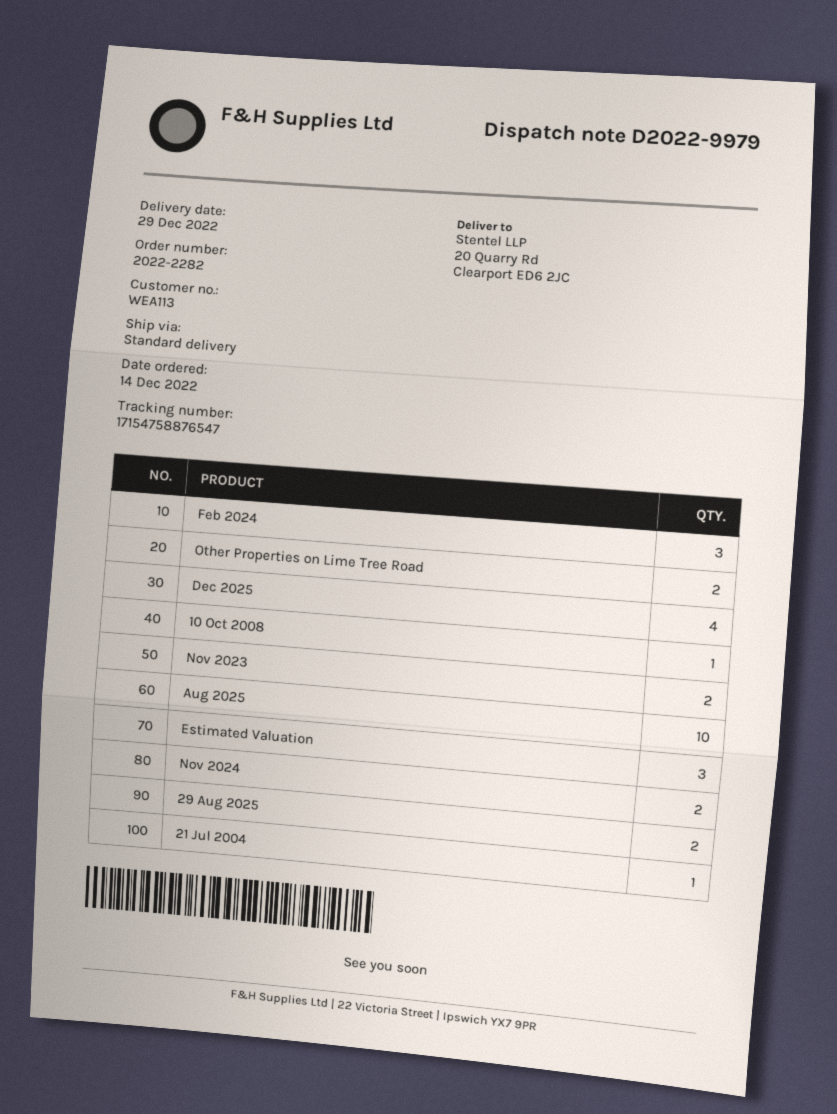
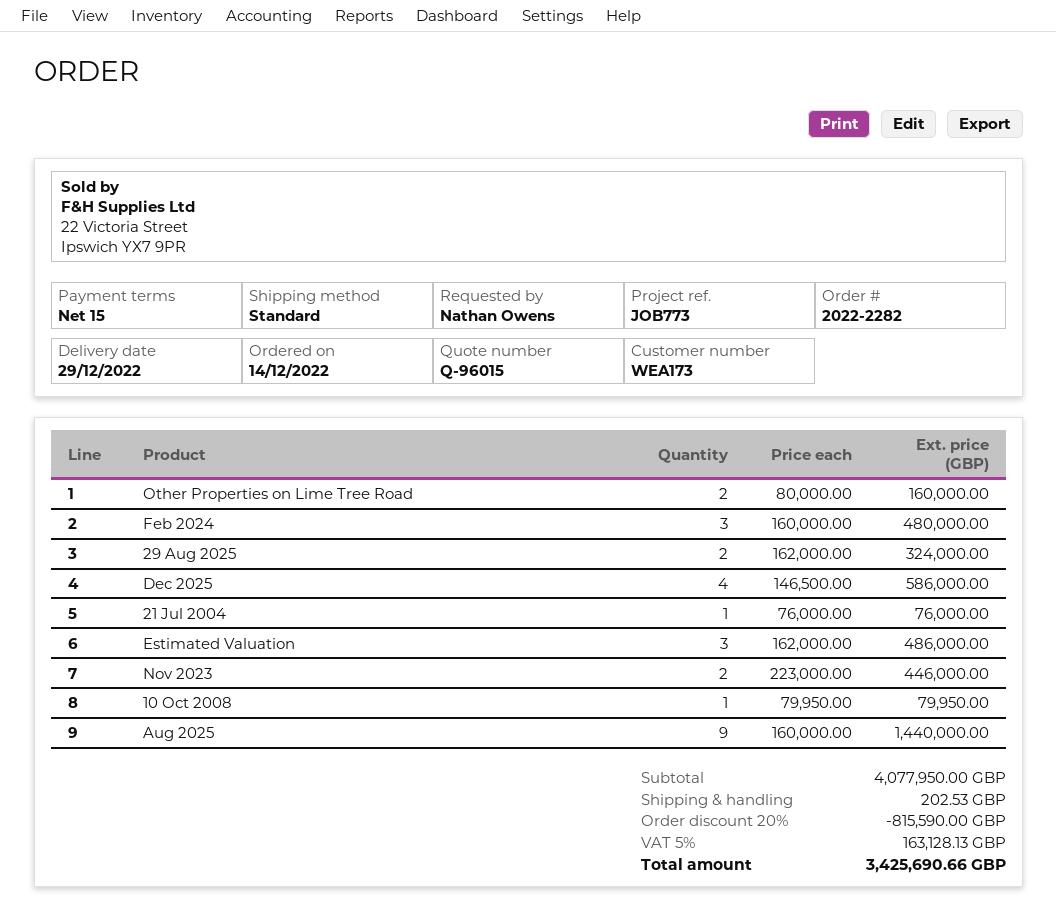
customer number: WEA113 -> WEA173
Aug 2025: 10 -> 9
Nov 2024: 2 -> none

